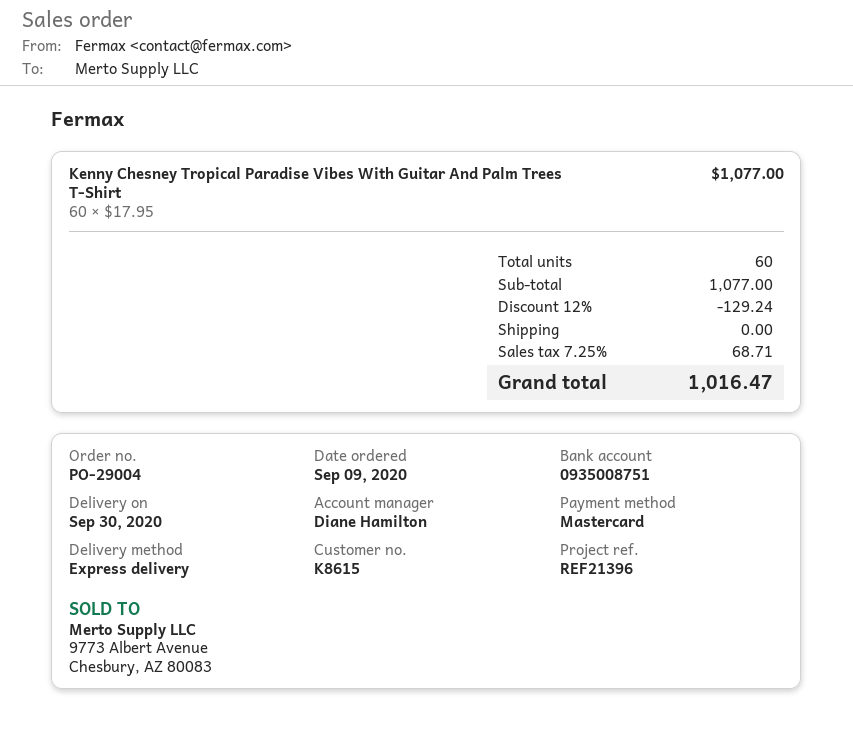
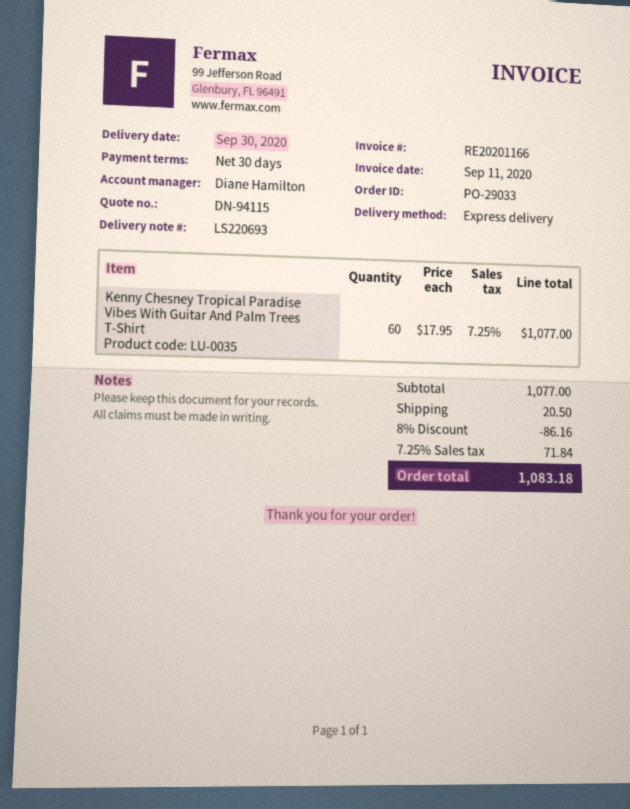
order number: PO-29004 -> PO-29033
discount: 12% = 129.24 -> 8% = 86.16
shipping: 0.00 -> 20.50
tax: 7.25% = 68.71 -> 7.25% = 71.84
total: 1016.47 -> 1083.18

